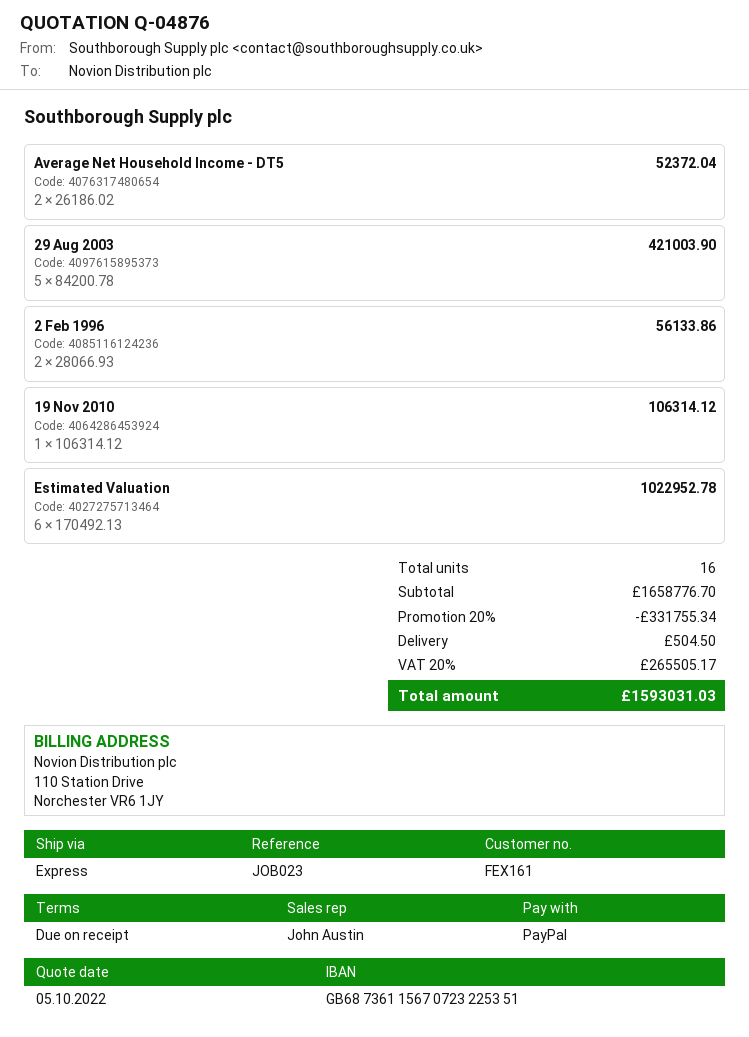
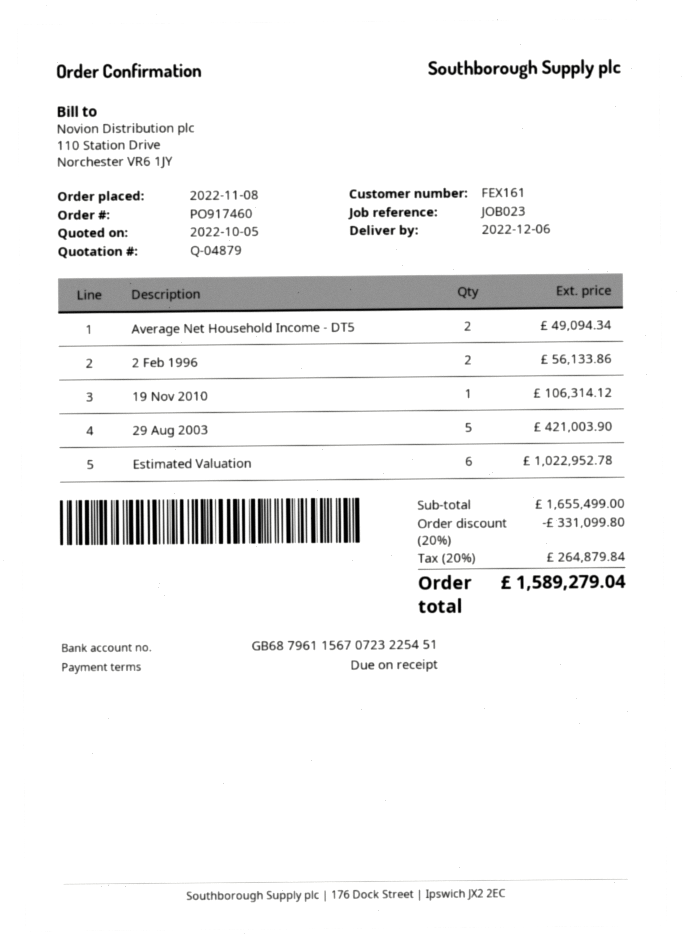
quote number: Q-04876 -> Q-04879
bank account: GB68736115670723225351 -> GB68796115670723225451
Average Net Household Income - DT5: 2 for 52372.04 -> 2 for 49094.34
subtotal: 1658776.70 -> 1655499.00
discount: 20% = 331755.34 -> 20% = 331099.80
shipping: 504.50 -> none
tax: 20% = 265505.17 -> 20% = 264879.84
total: 1593031.03 -> 1589279.04

